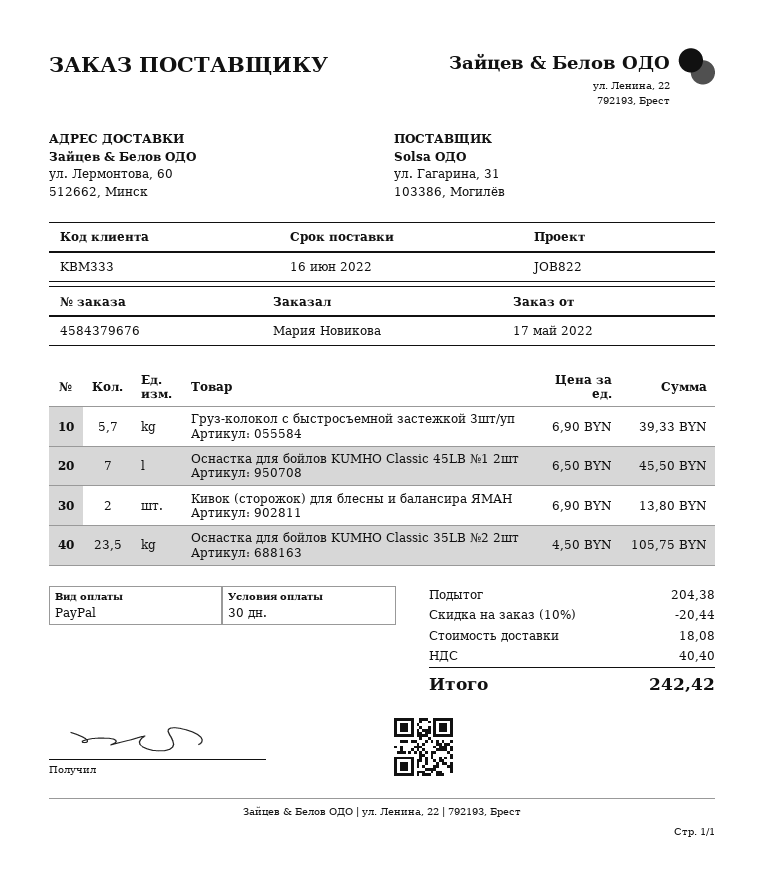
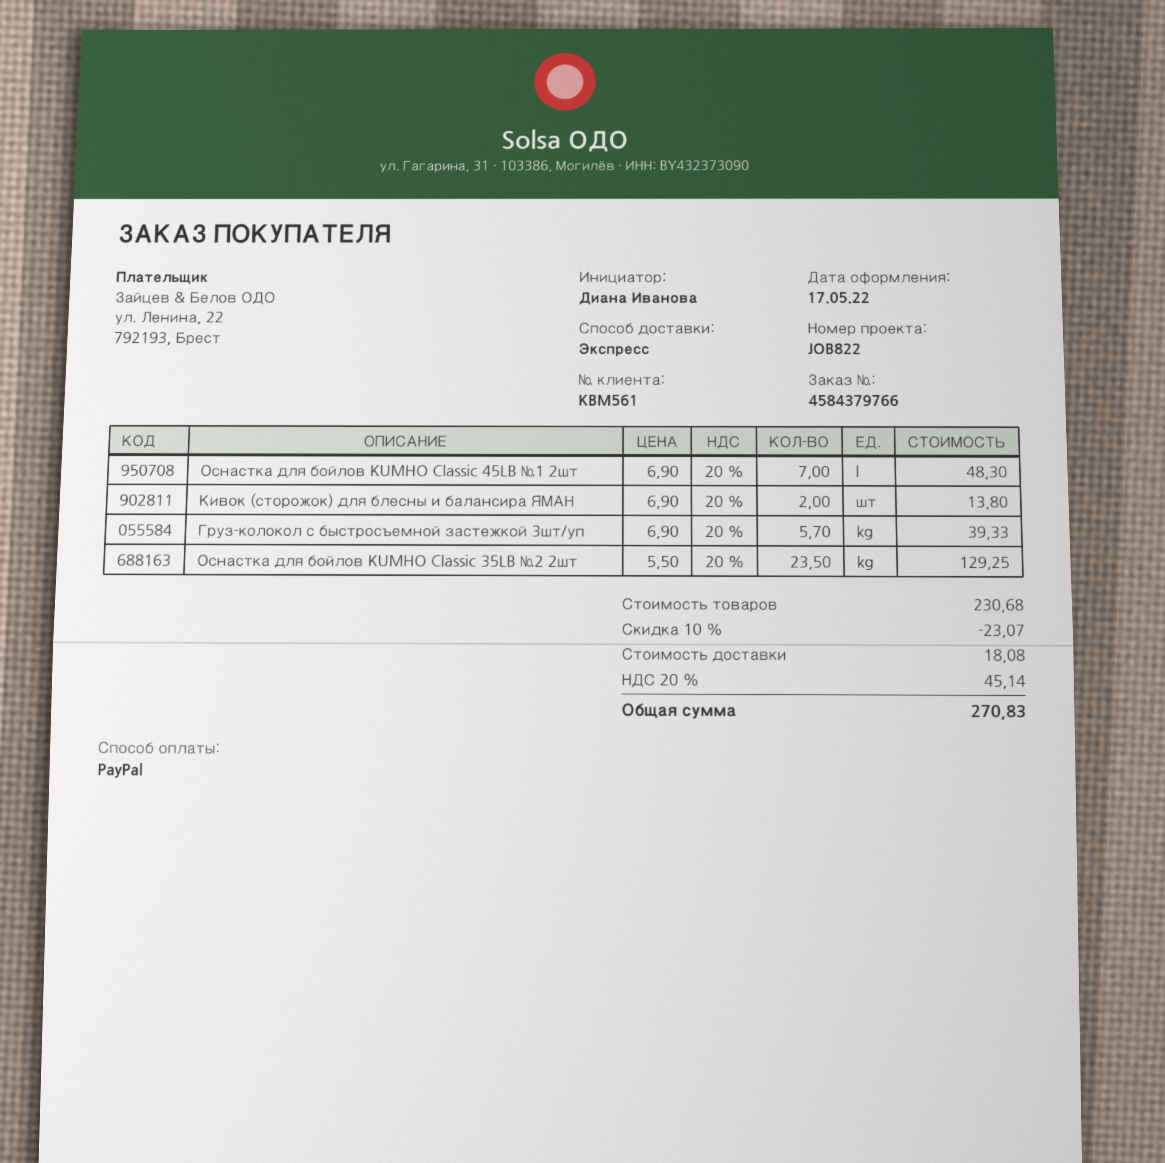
order number: 4584379676 -> 4584379766
customer number: KBM333 -> KBM561
ordered by: Мария Новикова -> Диана Иванова
Оснастка для бойлов KUMHO Classic 45LB №1 2шт: 7 x 6.50 = 45.50 -> 7 x 6.90 = 48.30
Оснастка для бойлов KUMHO Classic 35LB №2 2шт: 23.5 x 4.50 = 105.75 -> 23.5 x 5.50 = 129.25
subtotal: 204.38 -> 230.68
discount: 10% = 20.44 -> 10% = 23.07
tax: 40.40 -> 45.14
total: 242.42 -> 270.83

